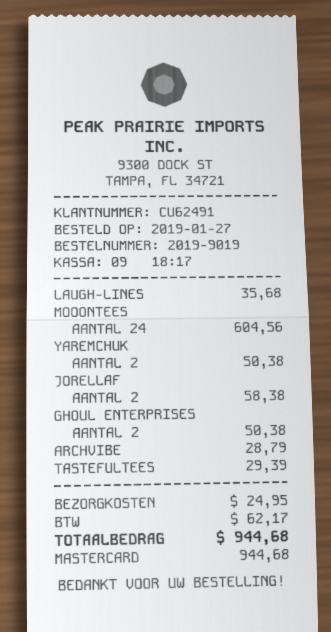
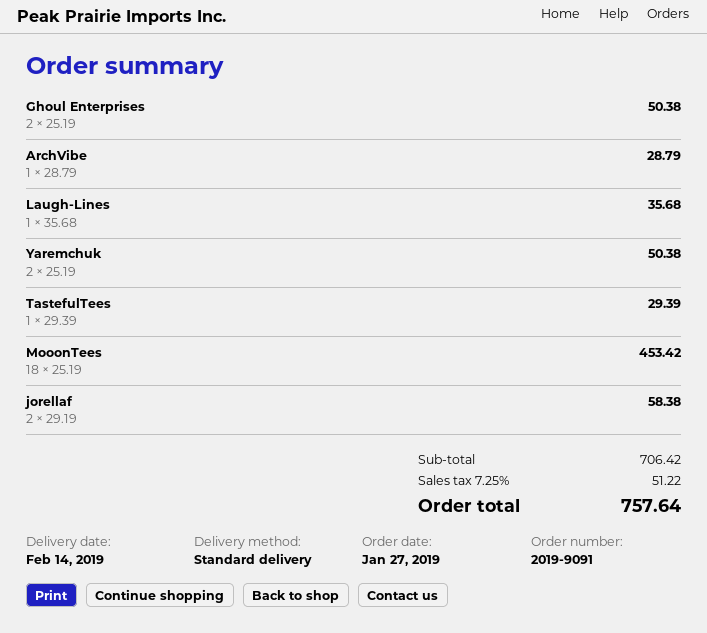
order number: 2019-9019 -> 2019-9091
MOOONTEES: 24 for 604.56 -> 18 for 453.42
shipping: 24.95 -> none
tax: 62.17 -> 51.22
total: 944.68 -> 757.64

